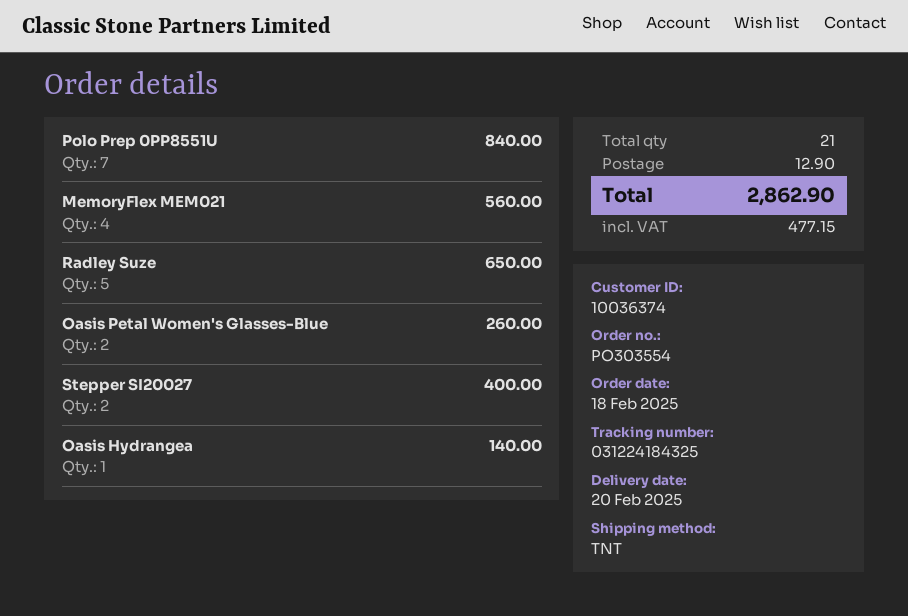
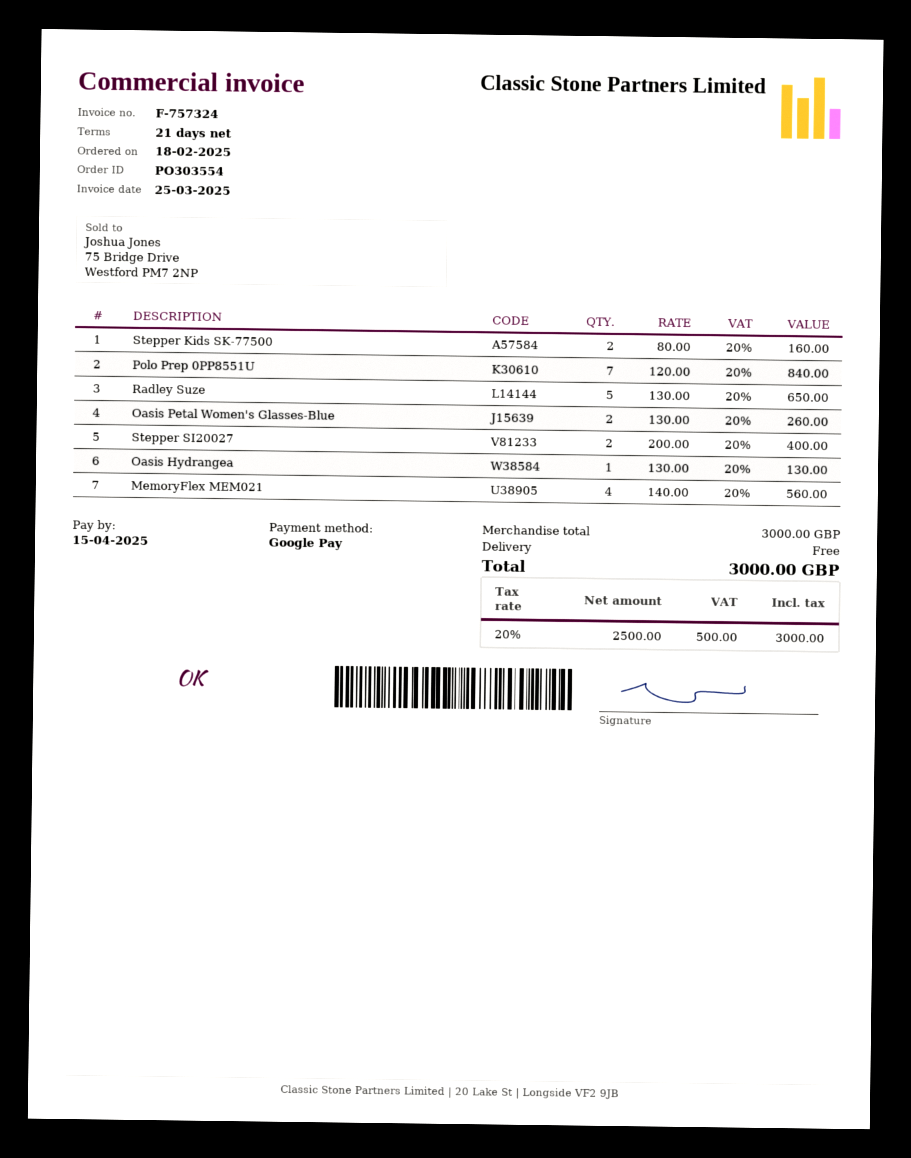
Oasis Hydrangea: 1 for 140.00 -> 1 for 130.00
Stepper Kids SK-77500: none -> 2 for 160.00
shipping: 12.90 -> 0.00
tax: 477.15 -> 500.00
total: 2862.90 -> 3000.00

